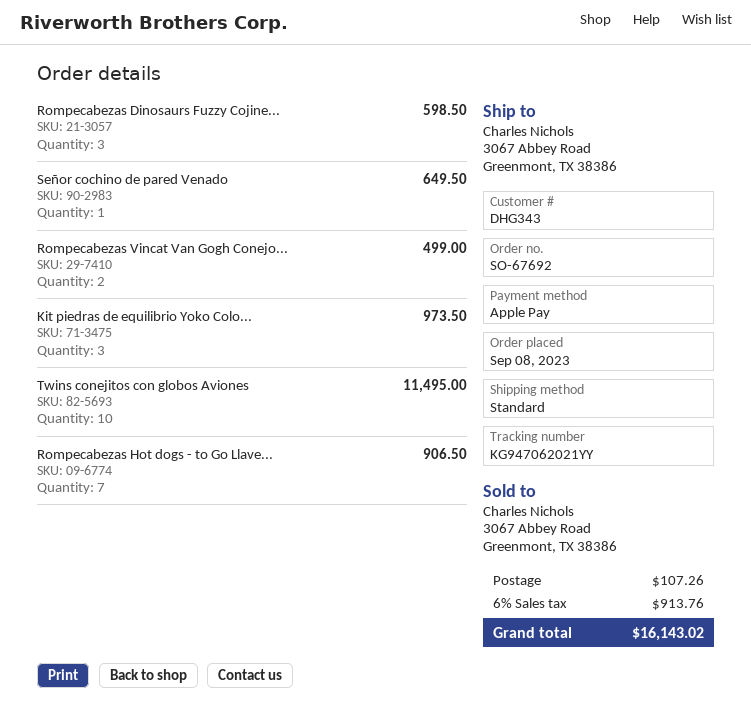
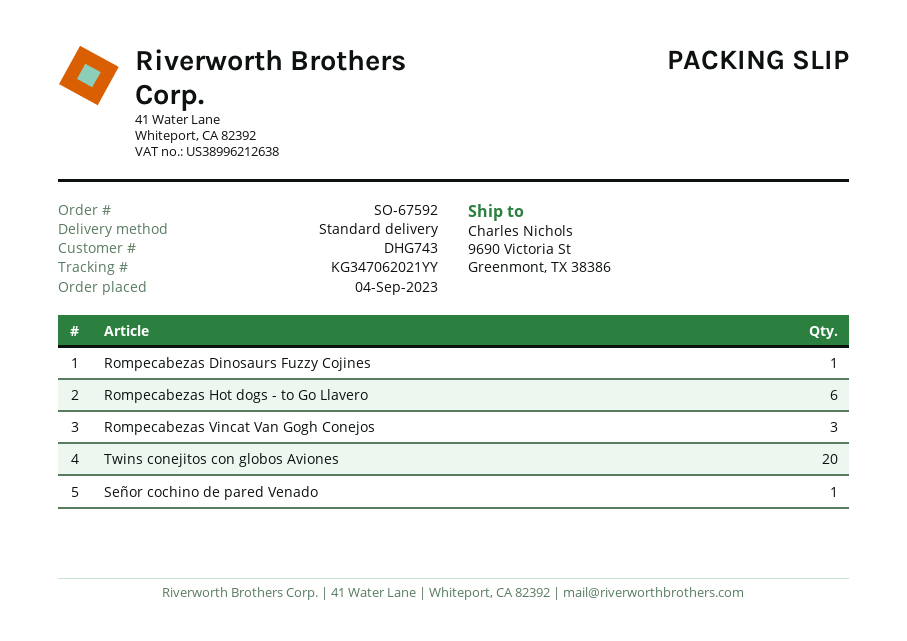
order number: SO-67692 -> SO-67592
order date: 2023-09-08 -> 2023-09-04
customer number: DHG343 -> DHG743
tracking number: KG947062021YY -> KG347062021YY
ship to: 3067 Abbey Road, Greenmont, TX 38386 -> 9690 Victoria St, Greenmont, TX 38386
Rompecabezas Dinosaurs Fuzzy Cojine...: 3 -> 1
Rompecabezas Vincat Van Gogh Conejo...: 2 -> 3
Kit piedras de equilibrio Yoko Colo...: 3 -> none
Twins conejitos con globos Aviones: 10 -> 20
Rompecabezas Hot dogs - to Go Llave...: 7 -> 6

